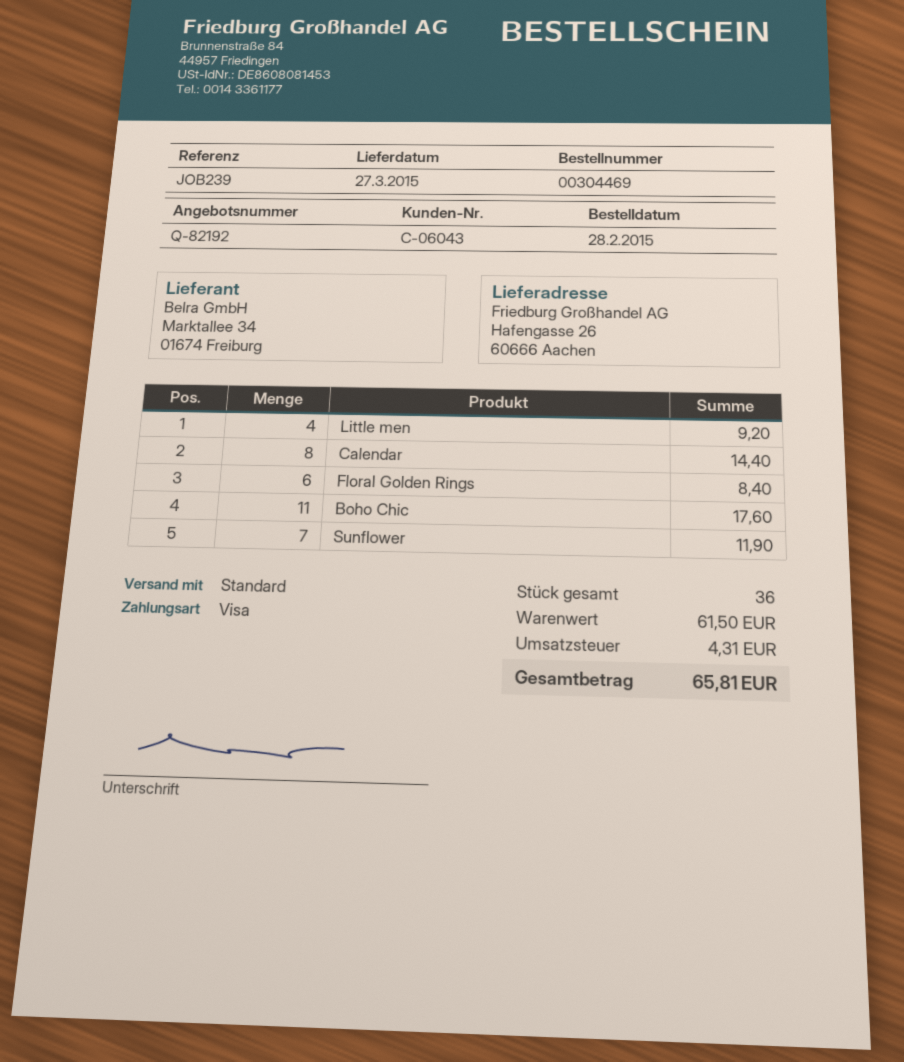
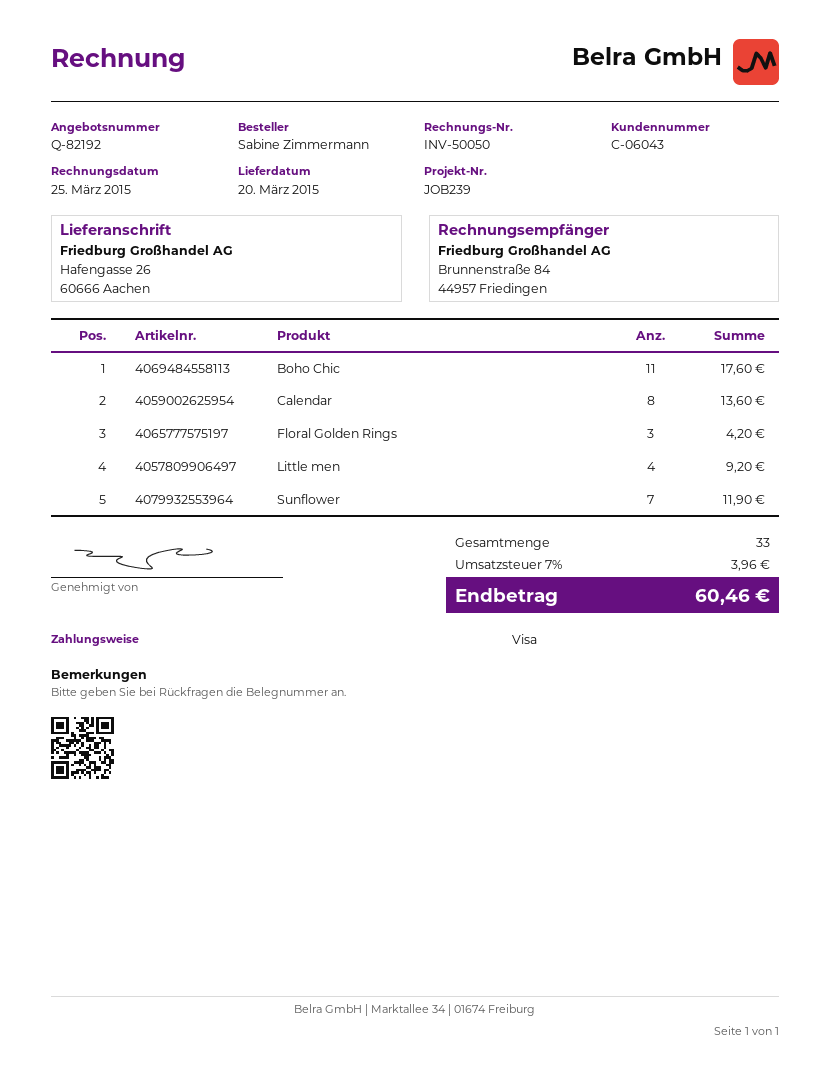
delivery date: 2015-03-27 -> 2015-03-20
Calendar: 8 for 14.40 -> 8 for 13.60
Floral Golden Rings: 6 for 8.40 -> 3 for 4.20
total quantity: 36 -> 33
tax: 4.31 -> 3.96
total: 65.81 -> 60.46

